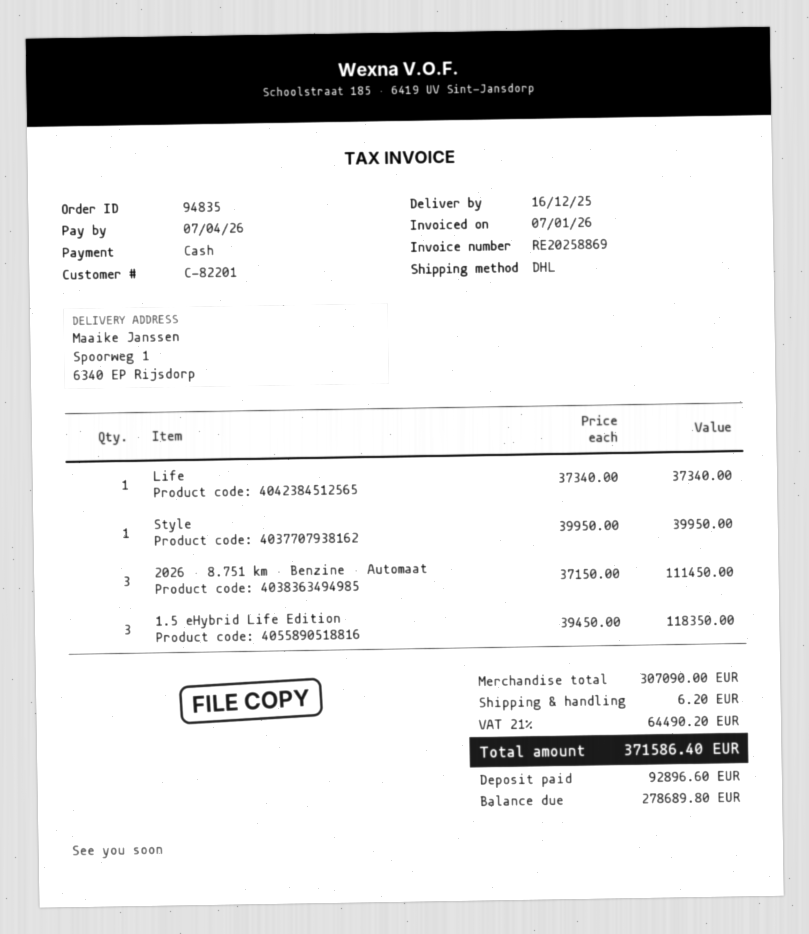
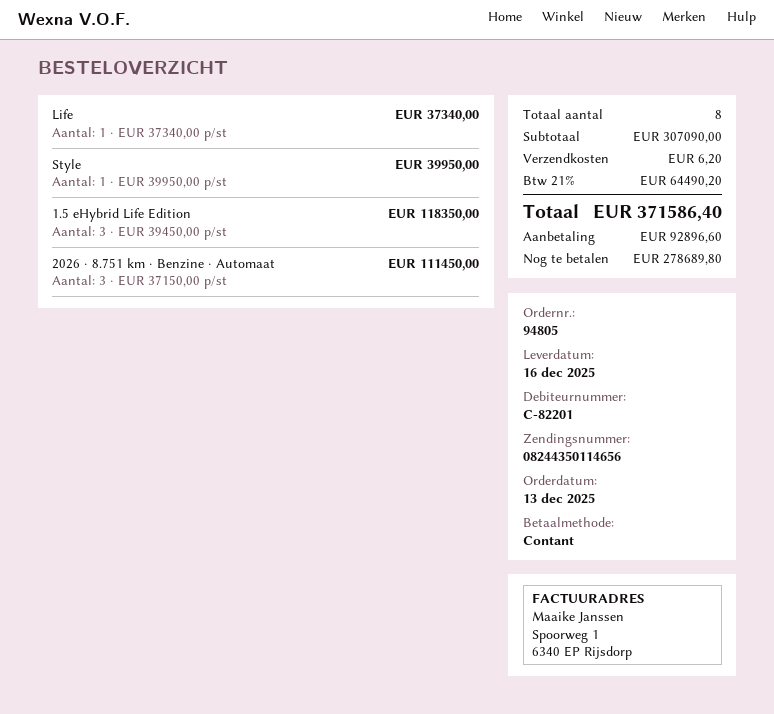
order number: 94835 -> 94805

